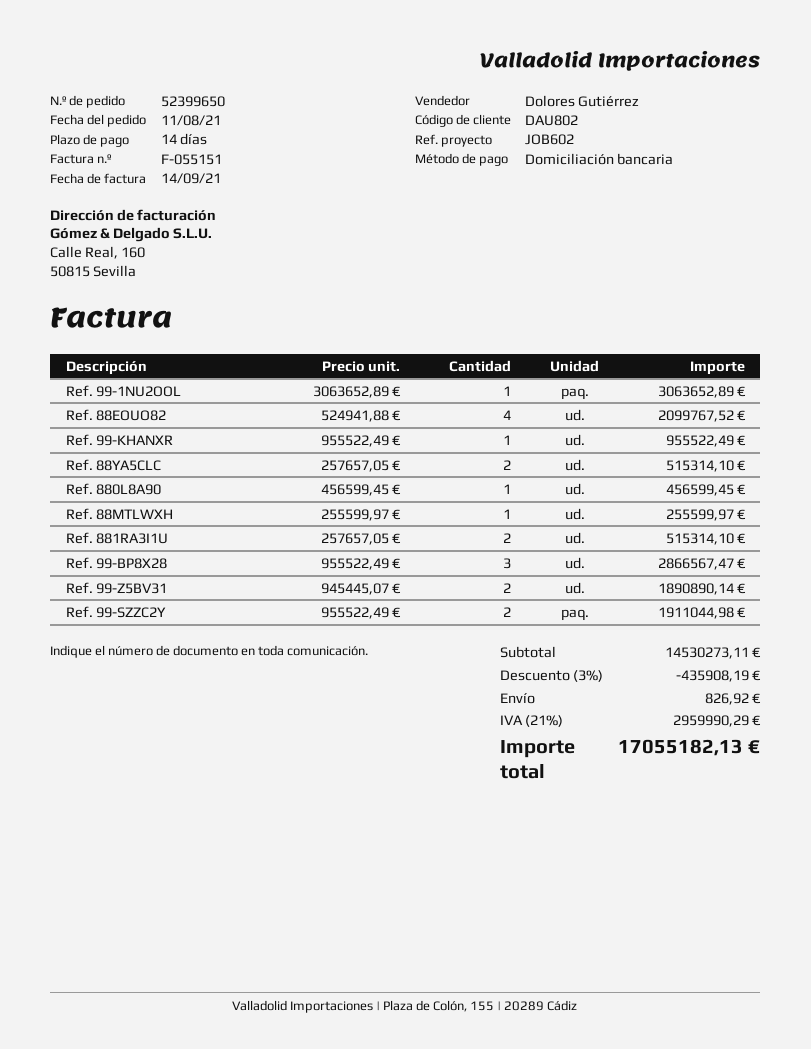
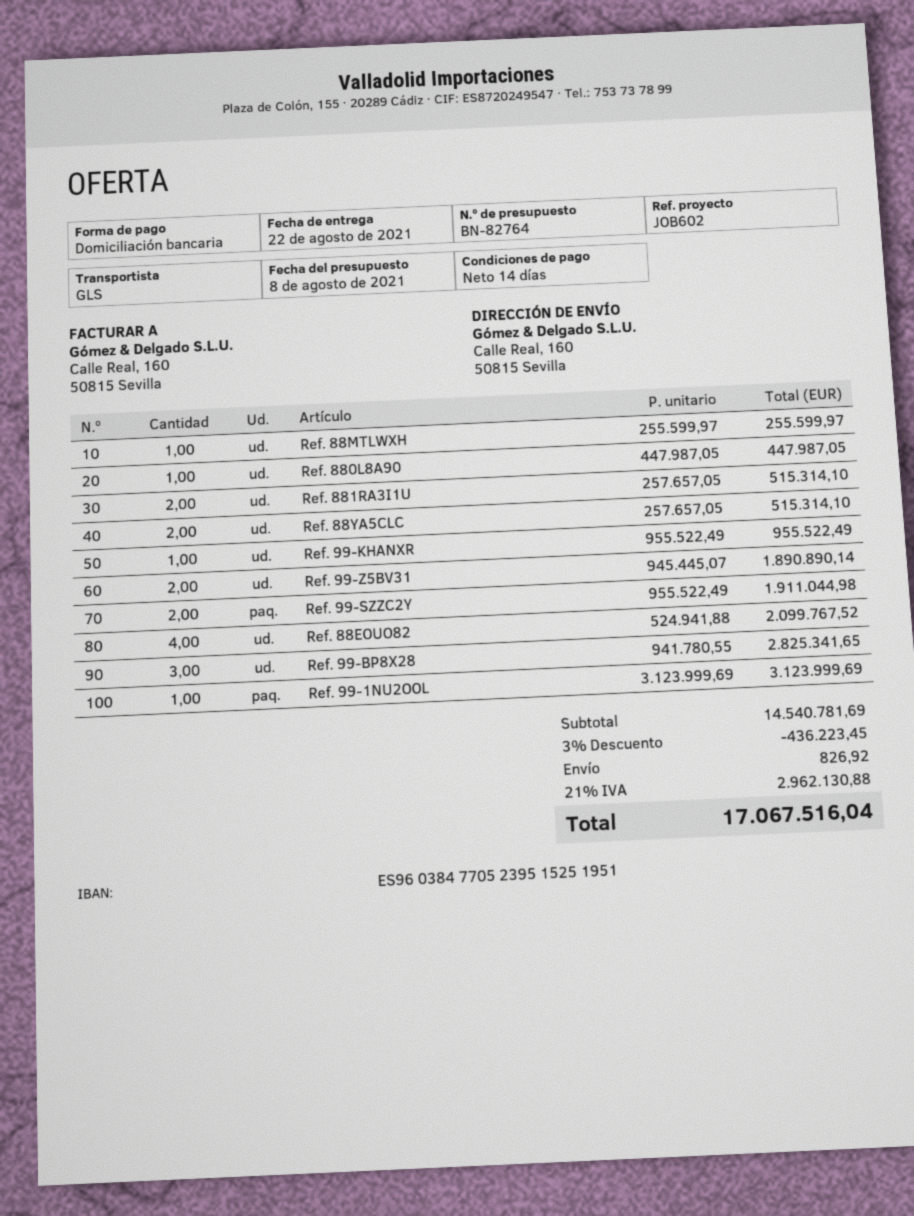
Ref. 99-1NU2OOL: 1 x 3063652.89 = 3063652.89 -> 1 x 3123999.69 = 3123999.69
Ref. 880L8A90: 1 x 456599.45 = 456599.45 -> 1 x 447987.05 = 447987.05
Ref. 99-BP8X28: 3 x 955522.49 = 2866567.47 -> 3 x 941780.55 = 2825341.65
subtotal: 14530273.11 -> 14540781.69
discount: 3% = 435908.19 -> 3% = 436223.45
tax: 21% = 2959990.29 -> 21% = 2962130.88
total: 17055182.13 -> 17067516.04

